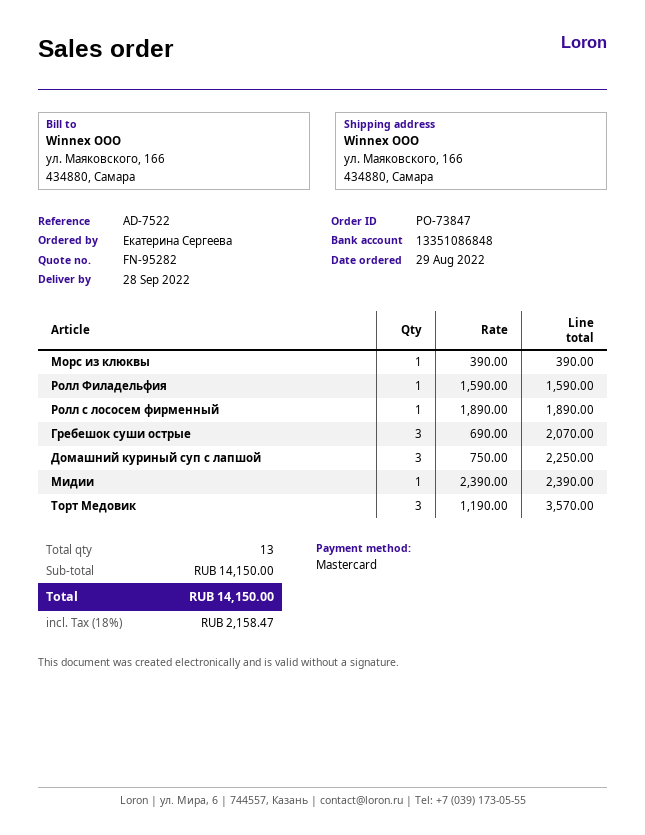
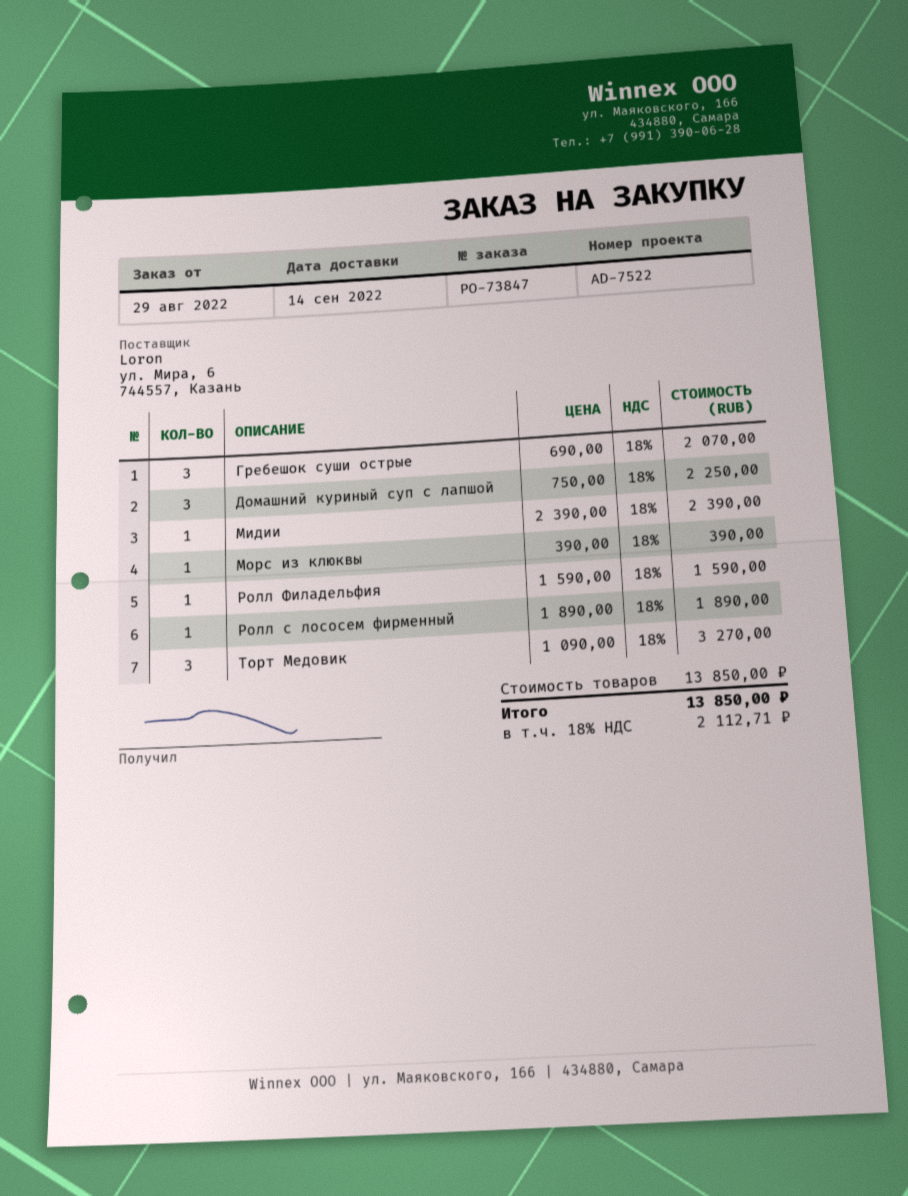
delivery date: 2022-09-28 -> 2022-09-14
Торт Медовик: 3 x 1190.00 = 3570.00 -> 3 x 1090.00 = 3270.00
subtotal: 14150.00 -> 13850.00
tax: 18% = 2158.47 -> 18% = 2112.71
total: 14150.00 -> 13850.00

